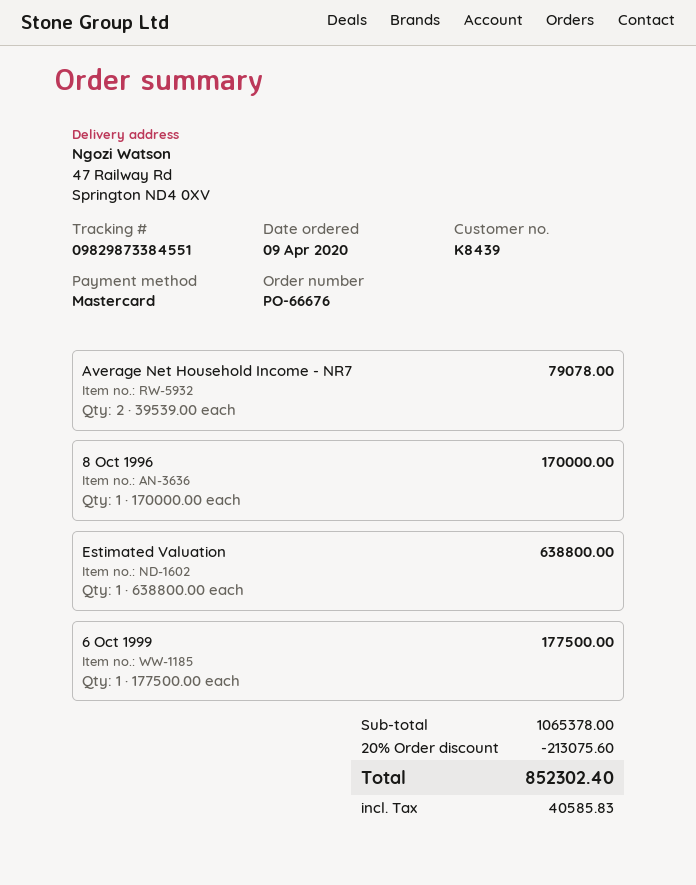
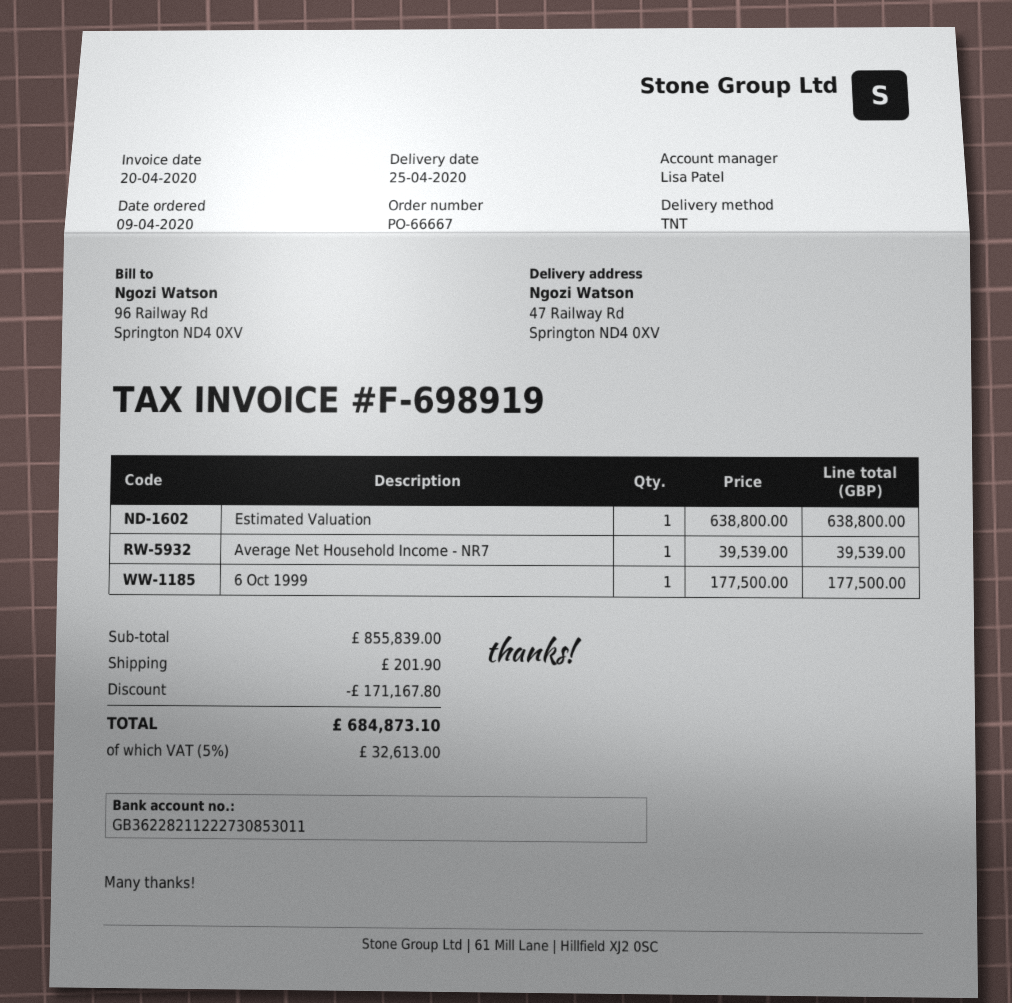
order number: PO-66676 -> PO-66667
Average Net Household Income - NR7: 2 x 39539.00 = 79078.00 -> 1 x 39539.00 = 39539.00
8 Oct 1996: 1 x 170000.00 = 170000.00 -> none
subtotal: 1065378.00 -> 855839.00
discount: 213075.60 -> 171167.80
shipping: none -> 201.90
tax: 40585.83 -> 32613.00
total: 852302.40 -> 684873.10

